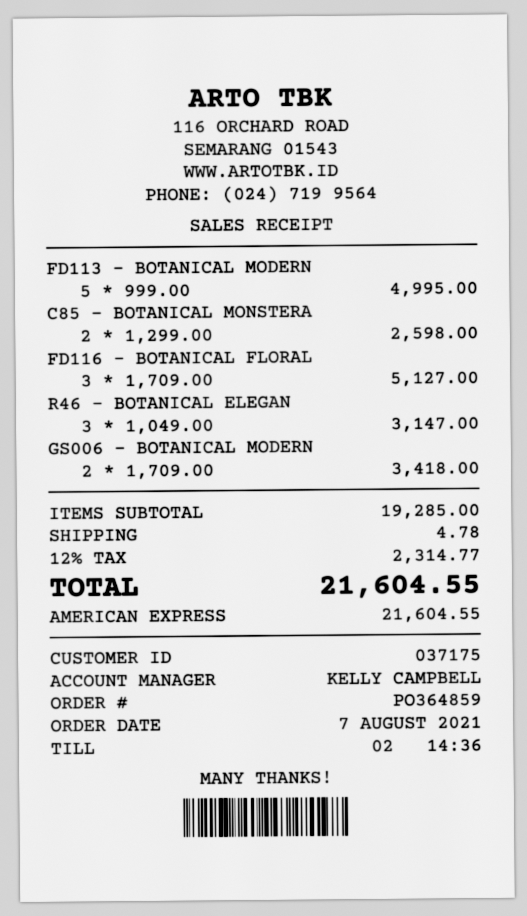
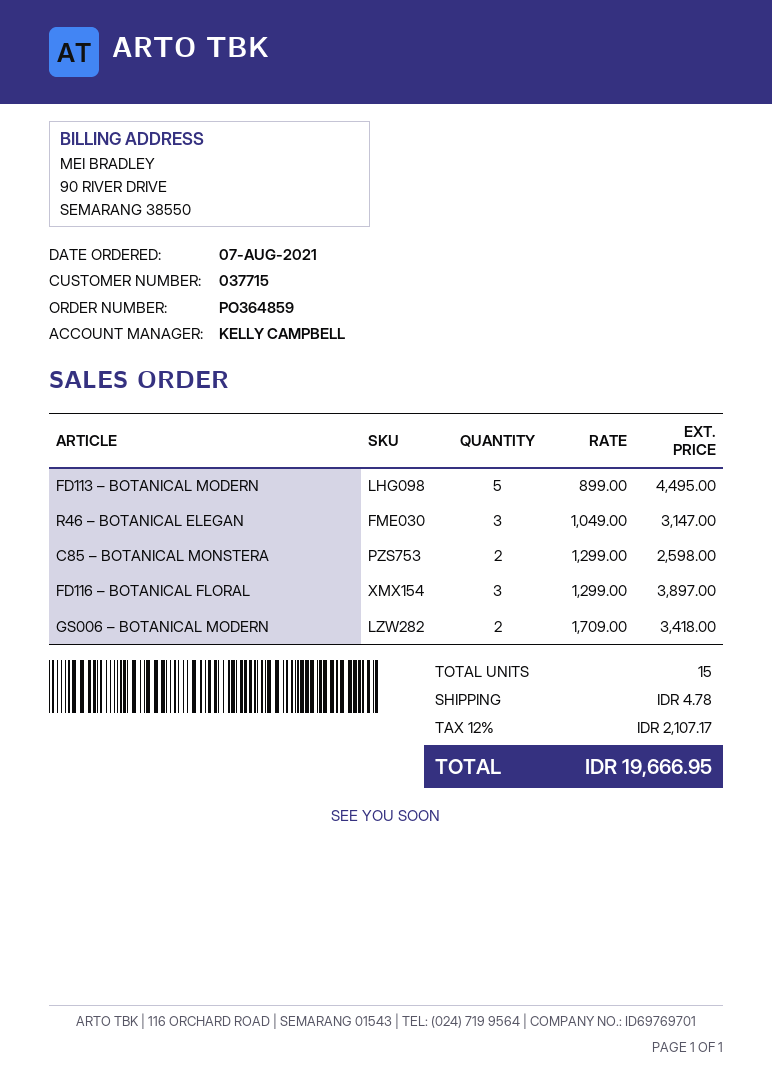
customer number: 037175 -> 037715
FD113 – BOTANICAL MODERN: 5 x 999.00 = 4995.00 -> 5 x 899.00 = 4495.00
FD116 – BOTANICAL FLORAL: 3 x 1709.00 = 5127.00 -> 3 x 1299.00 = 3897.00
tax: 12% = 2314.77 -> 12% = 2107.17
total: 21604.55 -> 19666.95

